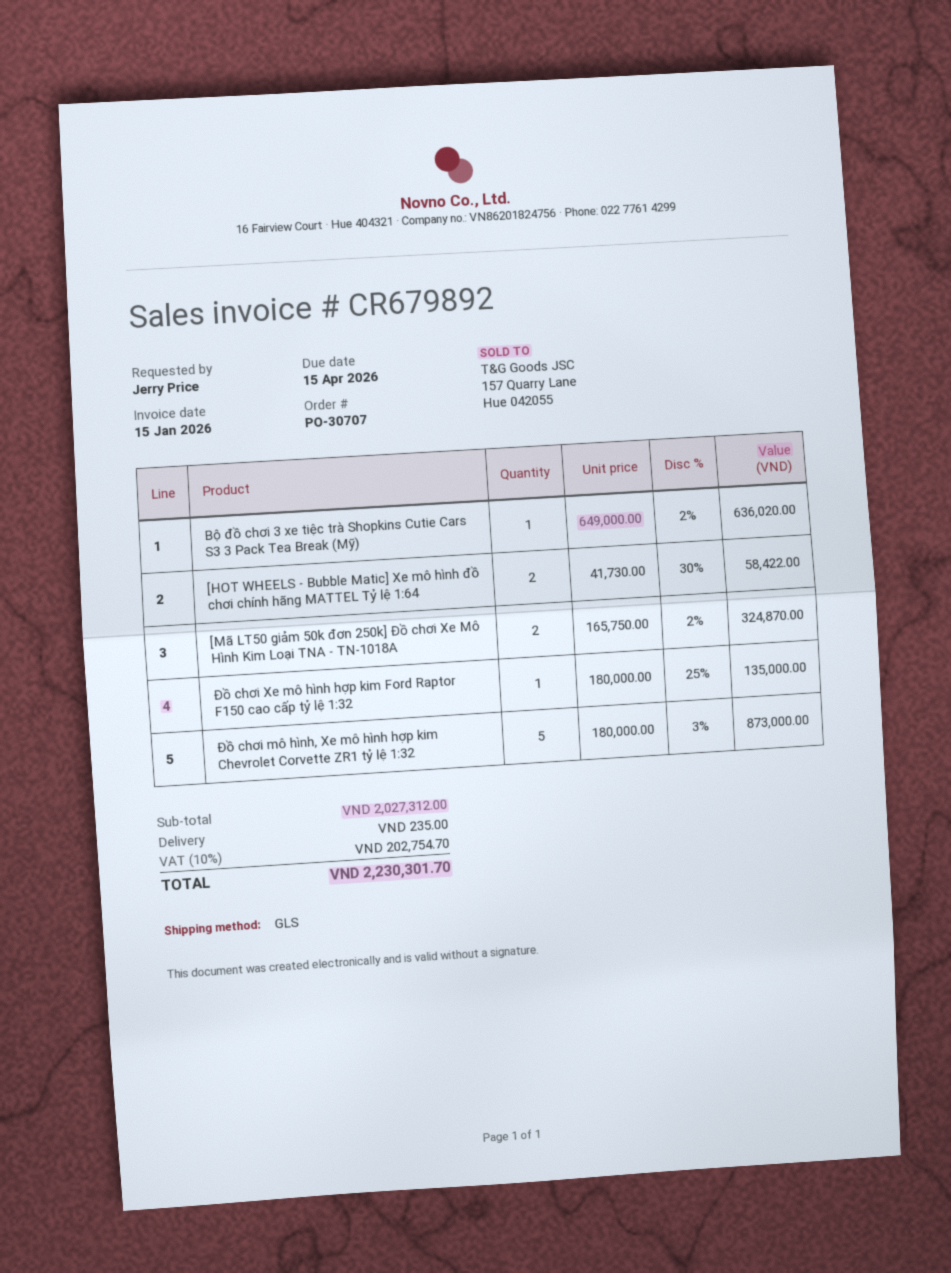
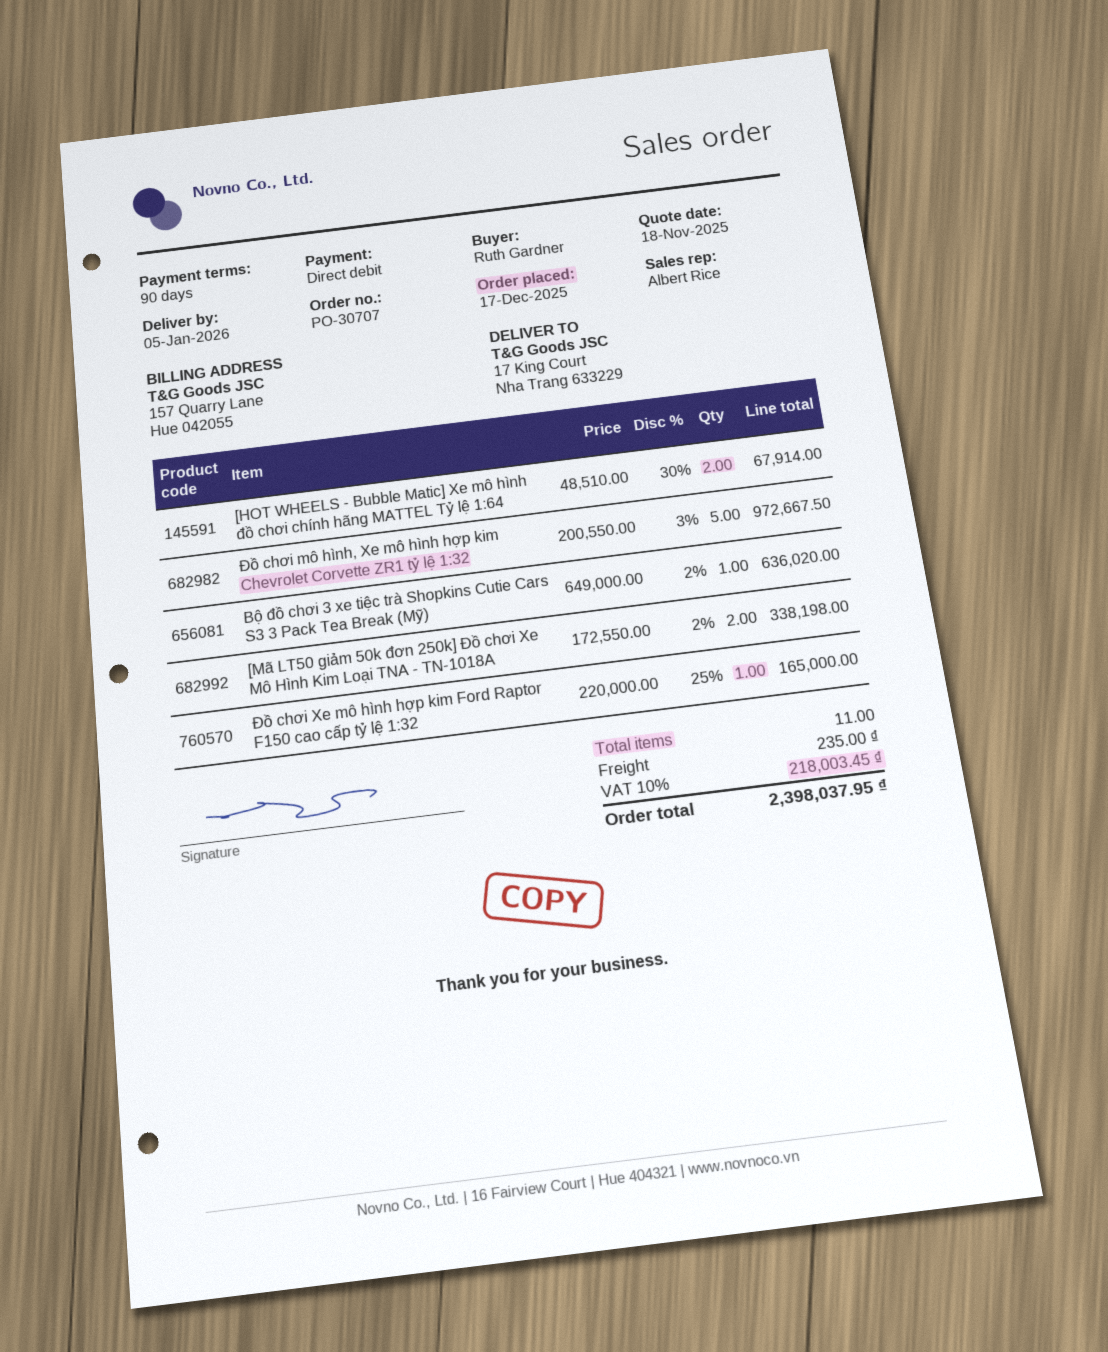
ordered by: Jerry Price -> Ruth Gardner
[HOT WHEELS - Bubble Matic] Xe mô hình đồ chơi chính hãng MATTEL Tỷ lệ 1:64: 2 x 41730.00 - 30% = 58422.00 -> 2 x 48510.00 - 30% = 67914.00
[Mã LT50 giảm 50k đơn 250k] Đồ chơi Xe Mô Hình Kim Loại TNA - TN-1018A: 2 x 165750.00 - 2% = 324870.00 -> 2 x 172550.00 - 2% = 338198.00
Đồ chơi Xe mô hình hợp kim Ford Raptor F150 cao cấp tỷ lệ 1:32: 1 x 180000.00 - 25% = 135000.00 -> 1 x 220000.00 - 25% = 165000.00
Đồ chơi mô hình, Xe mô hình hợp kim Chevrolet Corvette ZR1 tỷ lệ 1:32: 5 x 180000.00 - 3% = 873000.00 -> 5 x 200550.00 - 3% = 972667.50
tax: 10% = 202754.70 -> 10% = 218003.45
total: 2230301.70 -> 2398037.95

